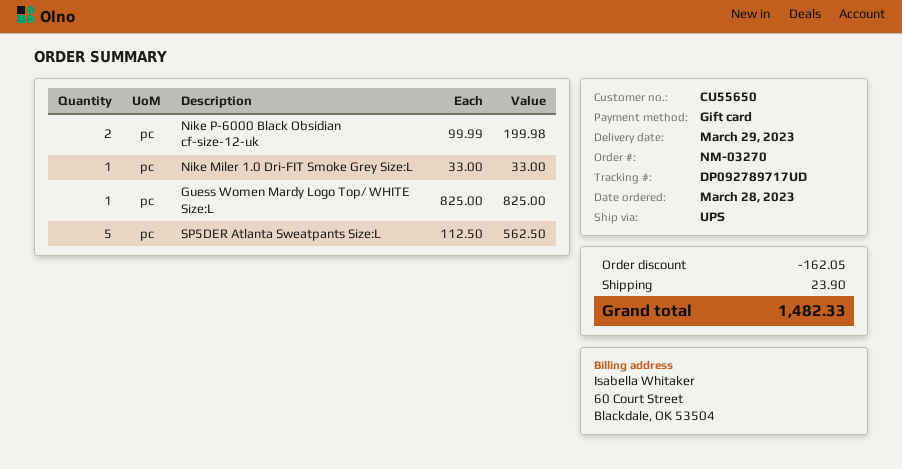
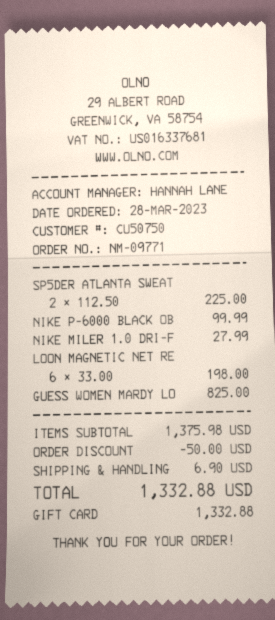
order number: NM-03270 -> NM-09771
customer number: CU55650 -> CU50750
Nike P-6000 Black Obsidian cf-size-12-uk: 2 x 99.99 = 199.98 -> 1 x 99.99 = 99.99
Nike Miler 1.0 Dri-FIT Smoke Grey Size:L: 1 x 33.00 = 33.00 -> 1 x 27.99 = 27.99
SP5DER Atlanta Sweatpants Size:L: 5 x 112.50 = 562.50 -> 2 x 112.50 = 225.00
LOON MAGNETIC NET RE: none -> 6 x 33.00 = 198.00
discount: 162.05 -> 50.00
shipping: 23.90 -> 6.90
total: 1482.33 -> 1332.88

